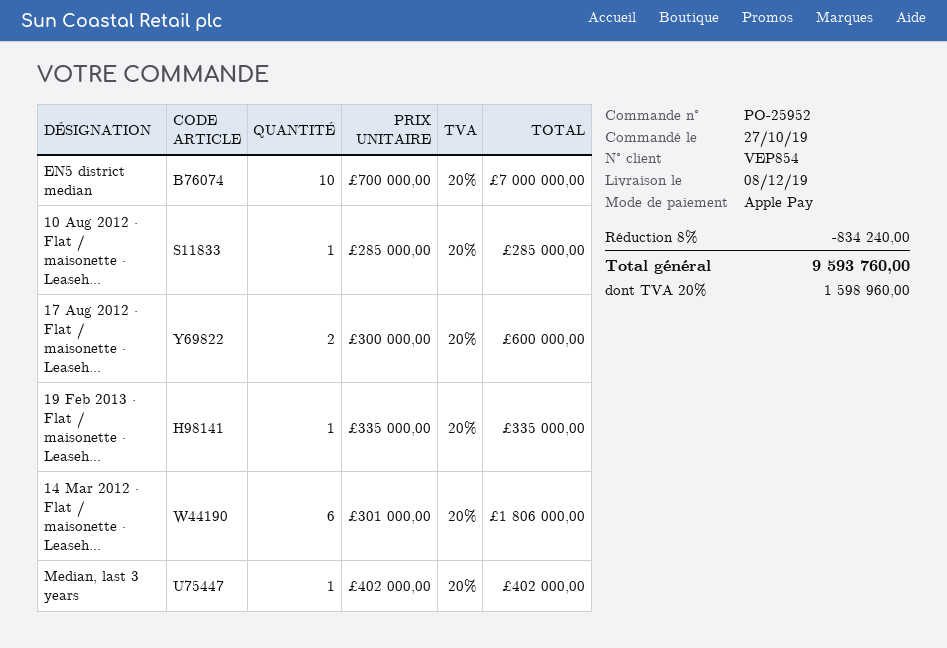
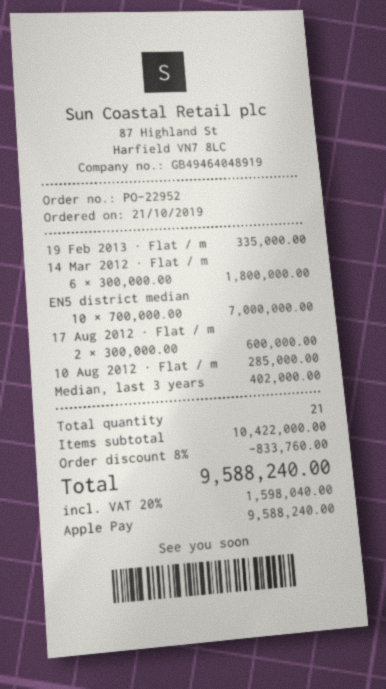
order number: PO-25952 -> PO-22952
order date: 2019-10-27 -> 2019-10-21
14 Mar 2012 · Flat / maisonette · Leaseh...: 6 x 301000.00 = 1806000.00 -> 6 x 300000.00 = 1800000.00
discount: 8% = 834240.00 -> 8% = 833760.00
tax: 20% = 1598960.00 -> 20% = 1598040.00
total: 9593760.00 -> 9588240.00

